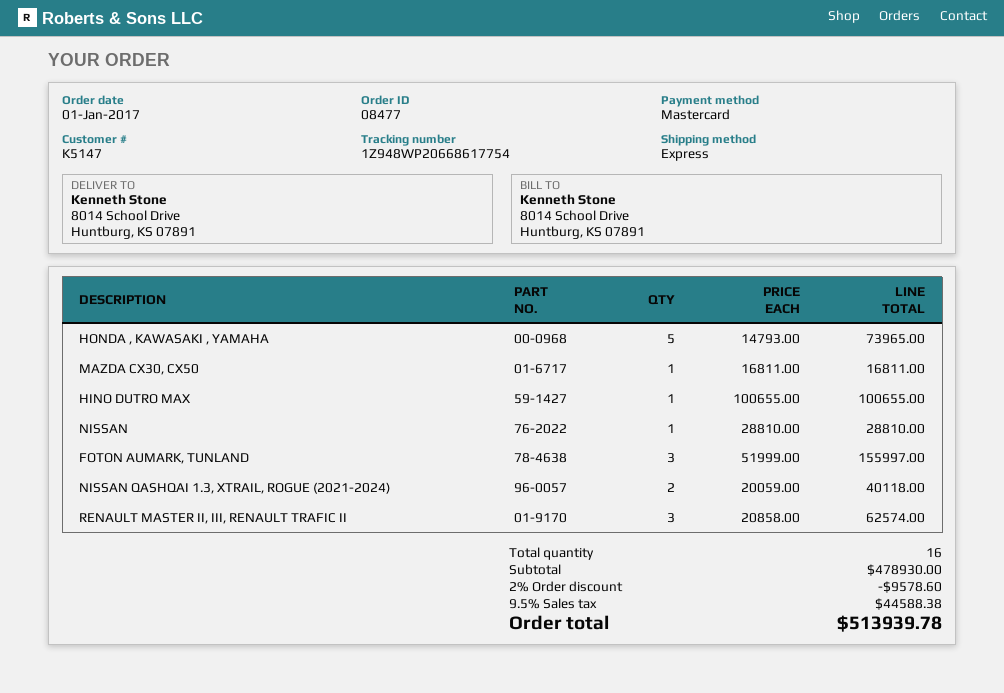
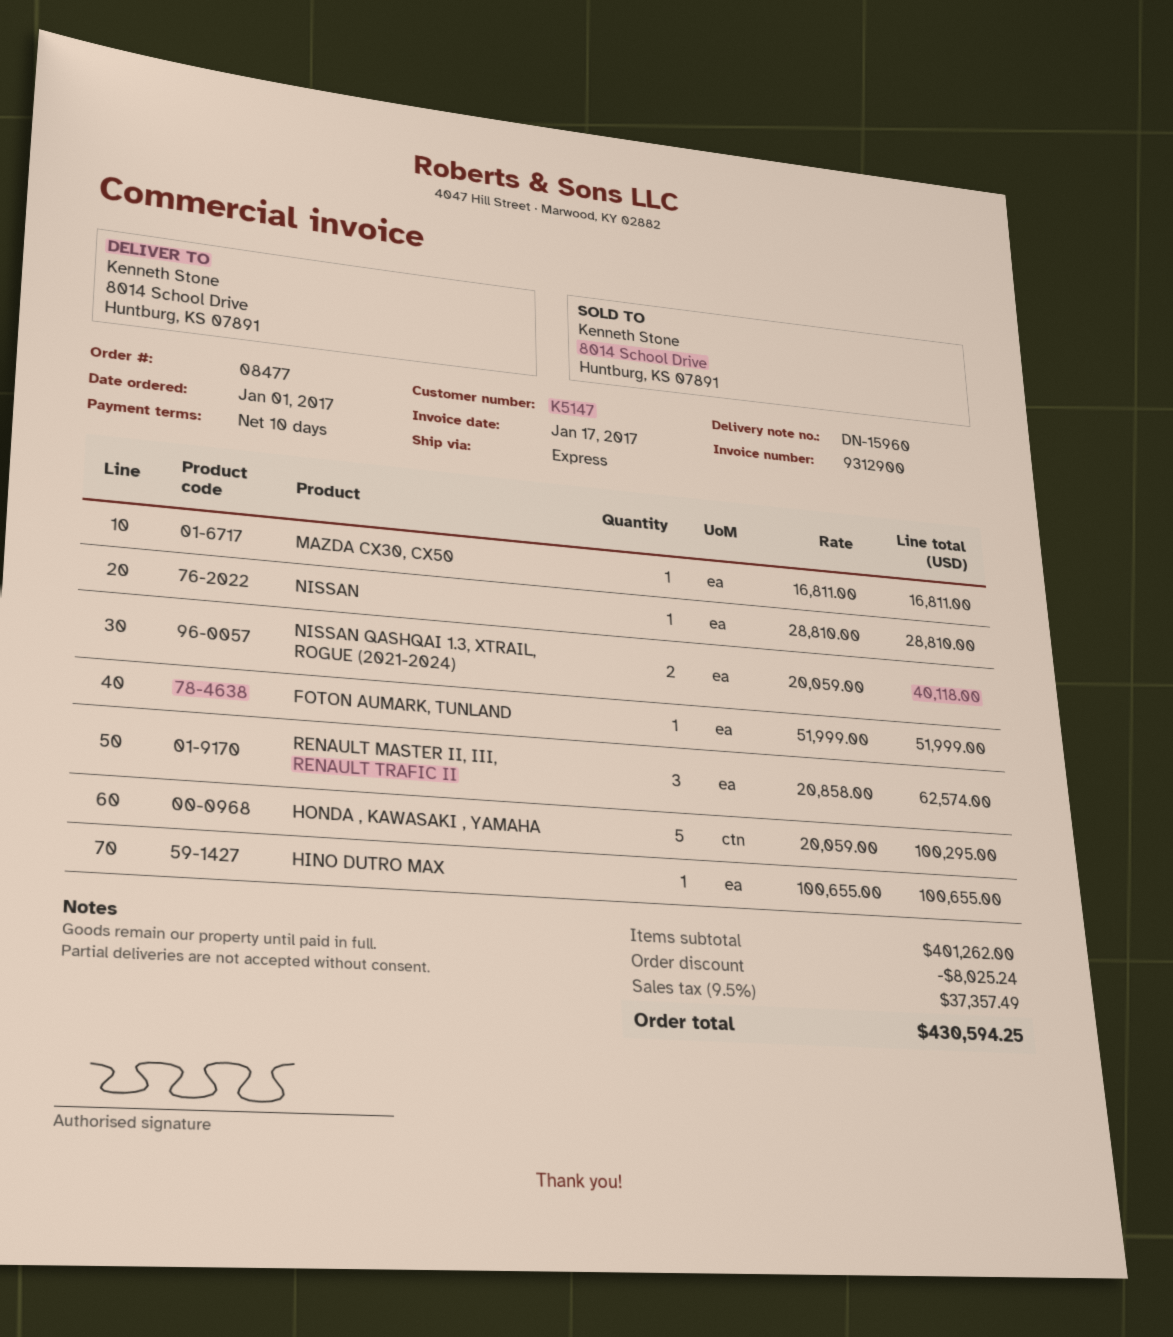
HONDA , KAWASAKI , YAMAHA: 5 x 14793.00 = 73965.00 -> 5 x 20059.00 = 100295.00
FOTON AUMARK, TUNLAND: 3 x 51999.00 = 155997.00 -> 1 x 51999.00 = 51999.00
subtotal: 478930.00 -> 401262.00
discount: 9578.60 -> 8025.24
tax: 9.5% = 44588.38 -> 9.5% = 37357.49
total: 513939.78 -> 430594.25

